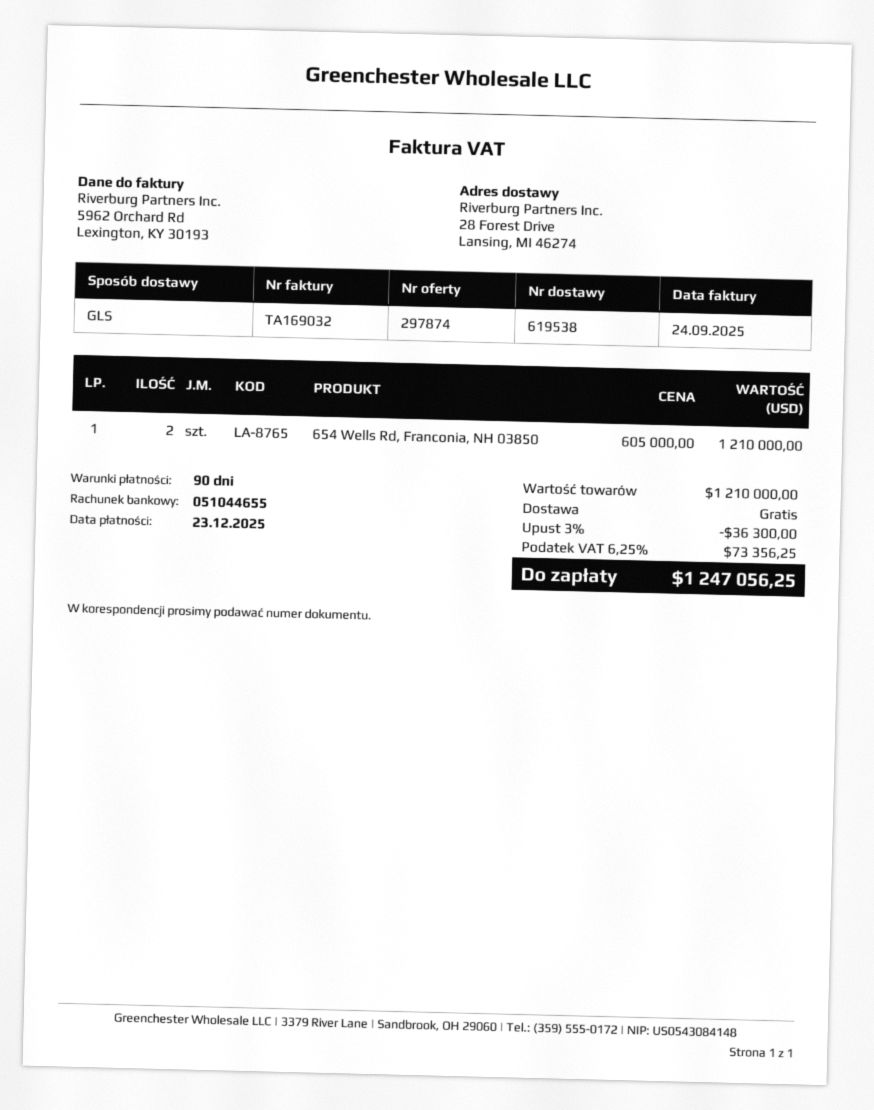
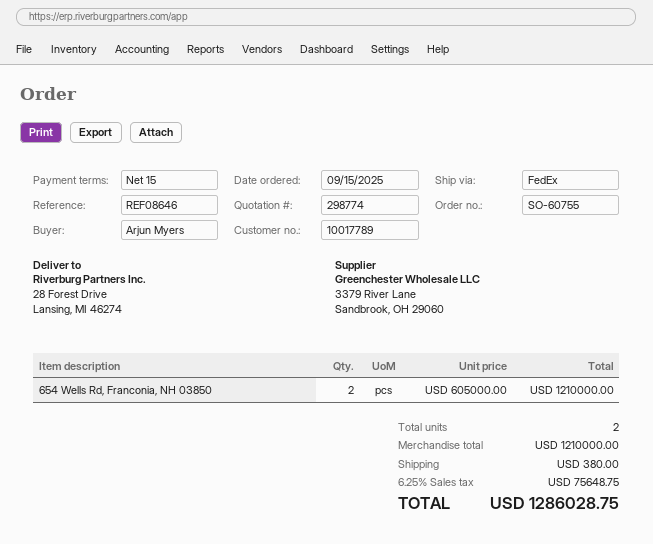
quote number: 297874 -> 298774
payment terms: 90 days -> 15 days
shipping method: GLS -> FedEx
discount: 3% = 36300.00 -> none
shipping: 0.00 -> 380.00
tax: 6.25% = 73356.25 -> 6.25% = 75648.75
total: 1247056.25 -> 1286028.75

